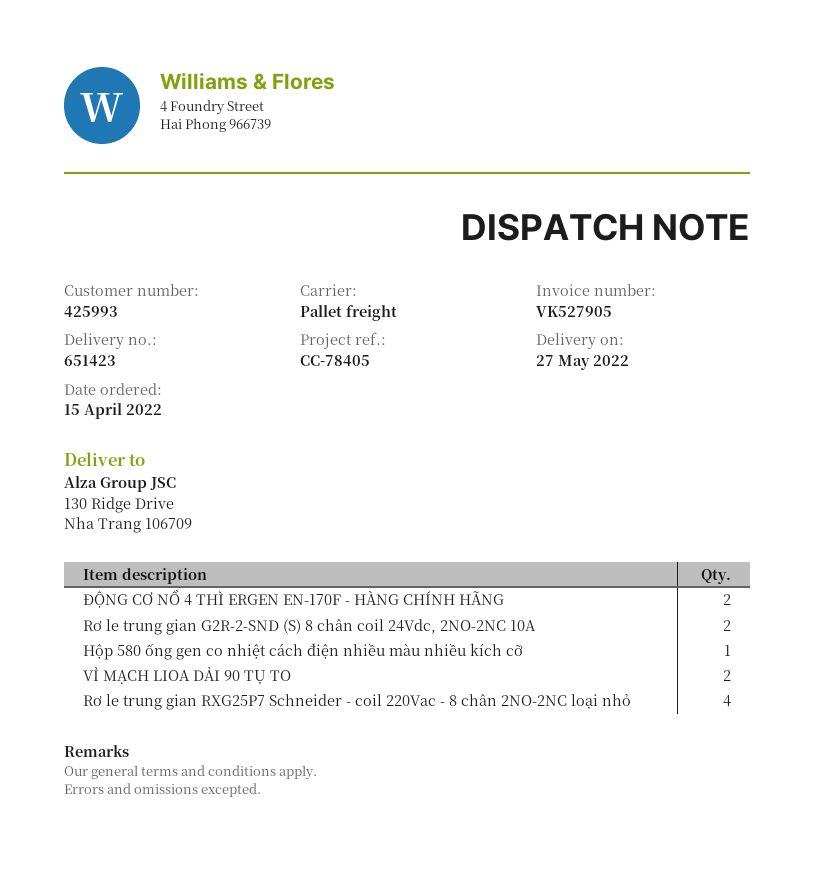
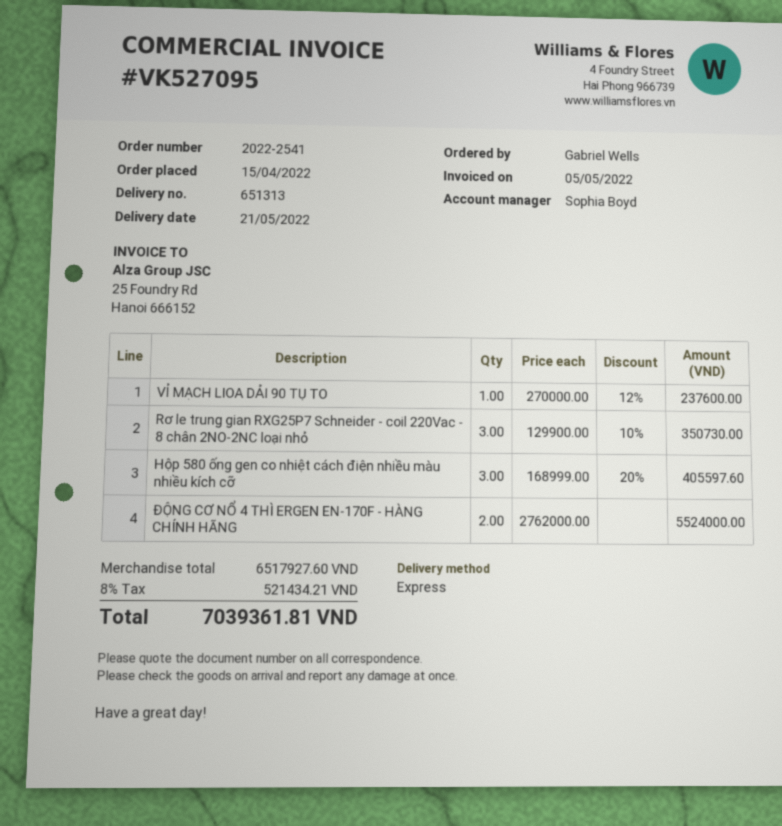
delivery note number: 651423 -> 651313
delivery date: 2022-05-27 -> 2022-05-21
invoice number: VK527905 -> VK527095
shipping method: pallet freight -> express
Rơ le trung gian G2R-2-SND (S) 8 chân coil 24Vdc, 2NO-2NC 10A: 2 -> none
Hộp 580 ống gen co nhiệt cách điện nhiều màu nhiều kích cỡ: 1 -> 3
VỈ MẠCH LIOA DẢI 90 TỤ TO: 2 -> 1
Rơ le trung gian RXG25P7 Schneider - coil 220Vac - 8 chân 2NO-2NC loại nhỏ: 4 -> 3

